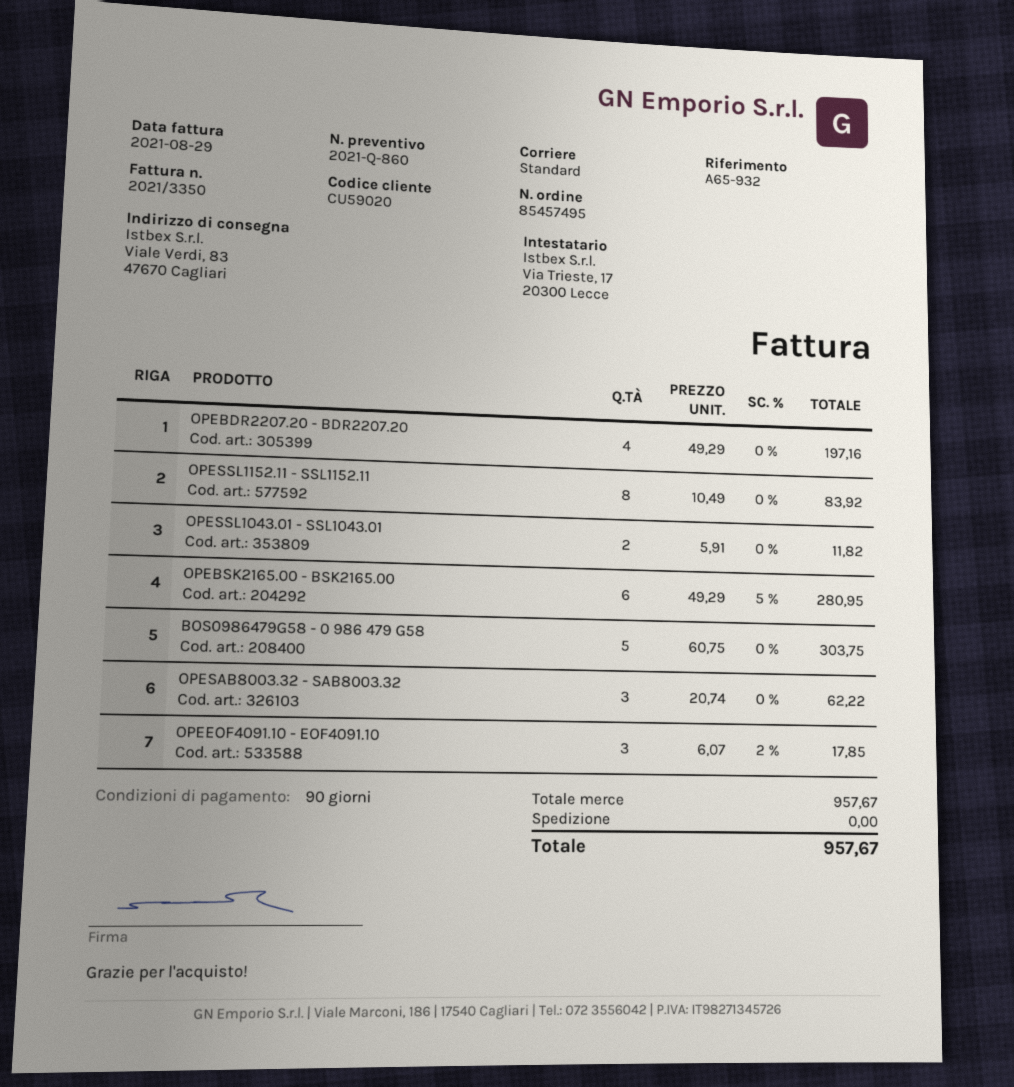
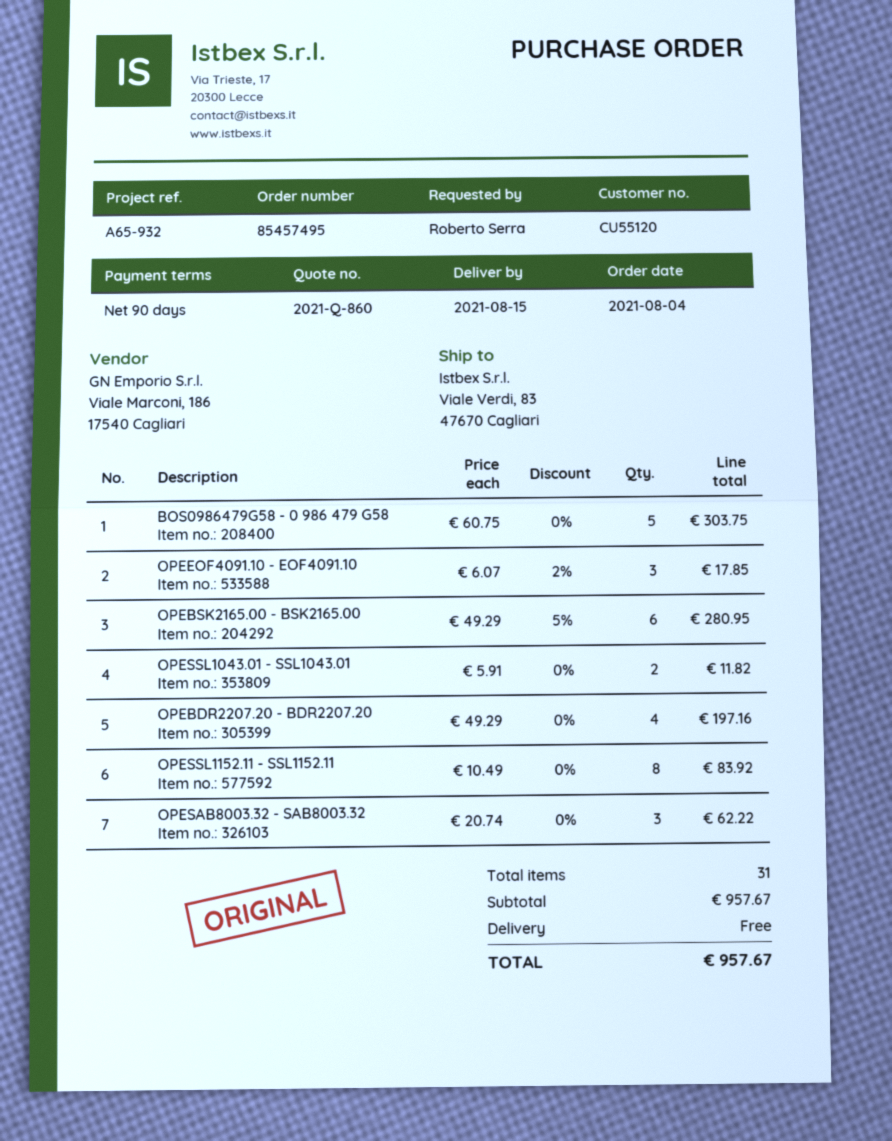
customer number: CU59020 -> CU55120

